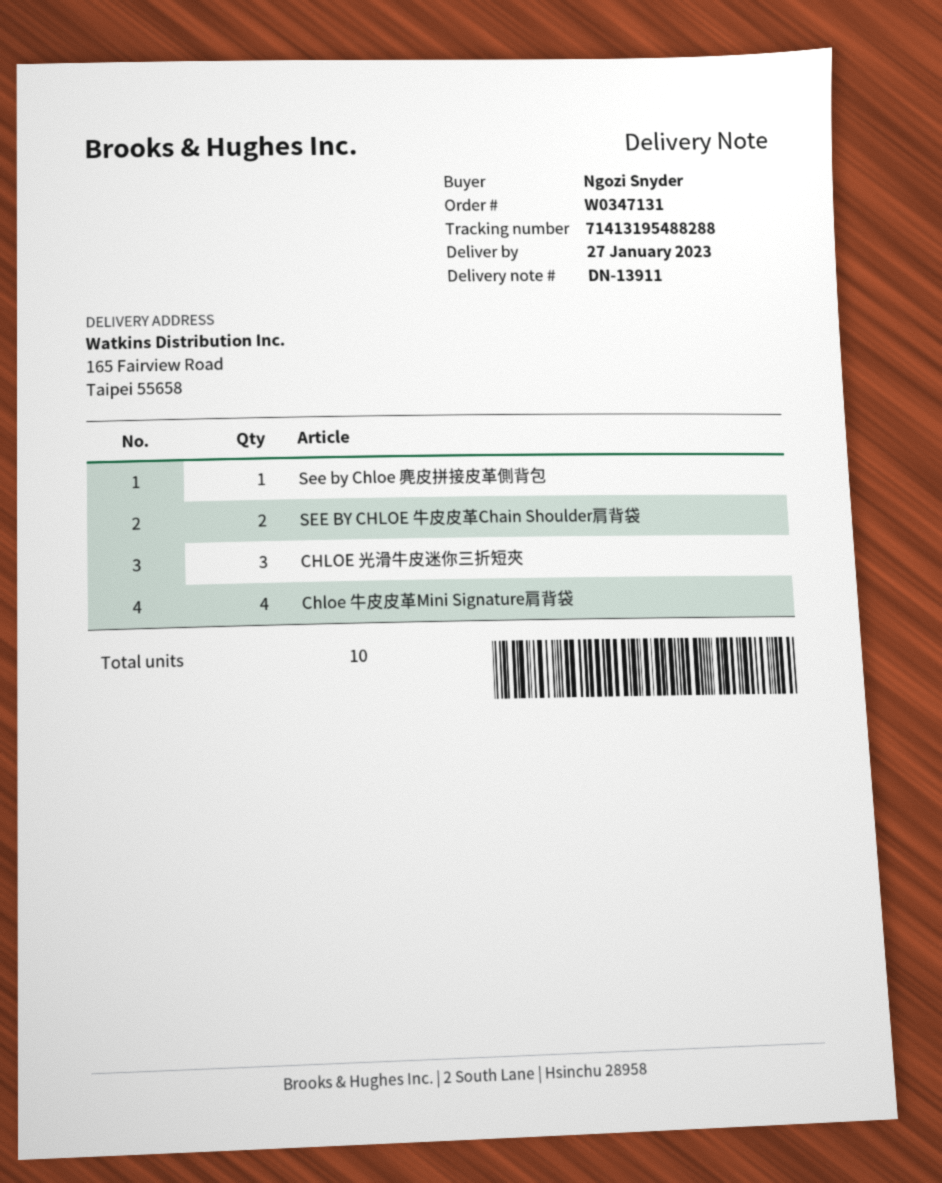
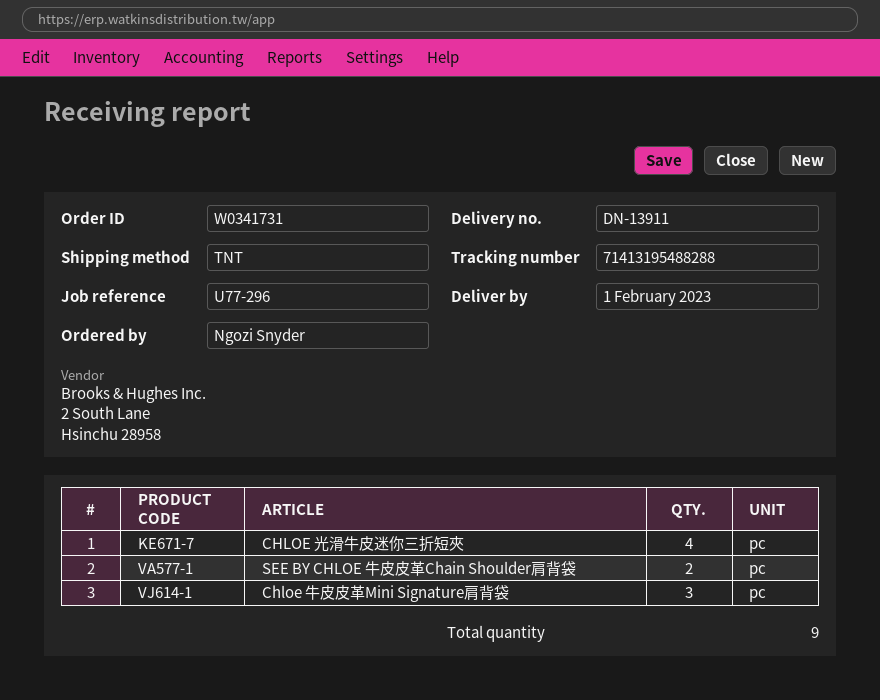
order number: W0347131 -> W0341731
delivery date: 2023-01-27 -> 2023-02-01
See by Chloe 麂皮拼接皮革側背包: 1 -> none
CHLOE 光滑牛皮迷你三折短夾: 3 -> 4
Chloe 牛皮皮革Mini Signature肩背袋: 4 -> 3
total quantity: 10 -> 9

